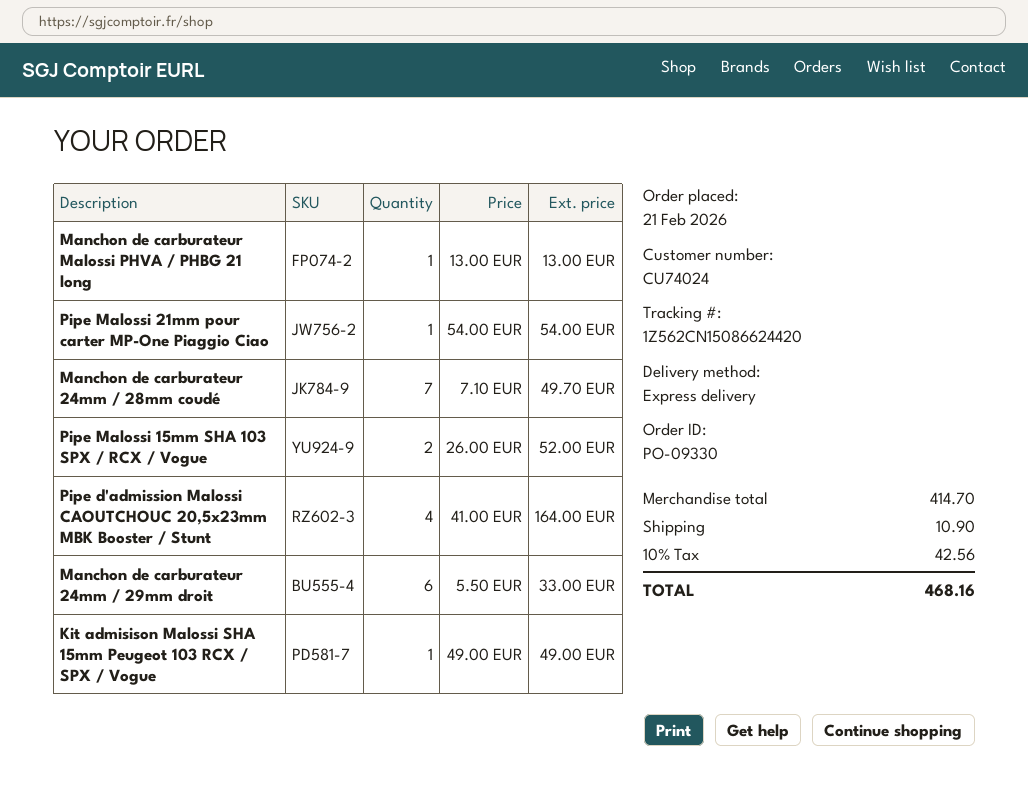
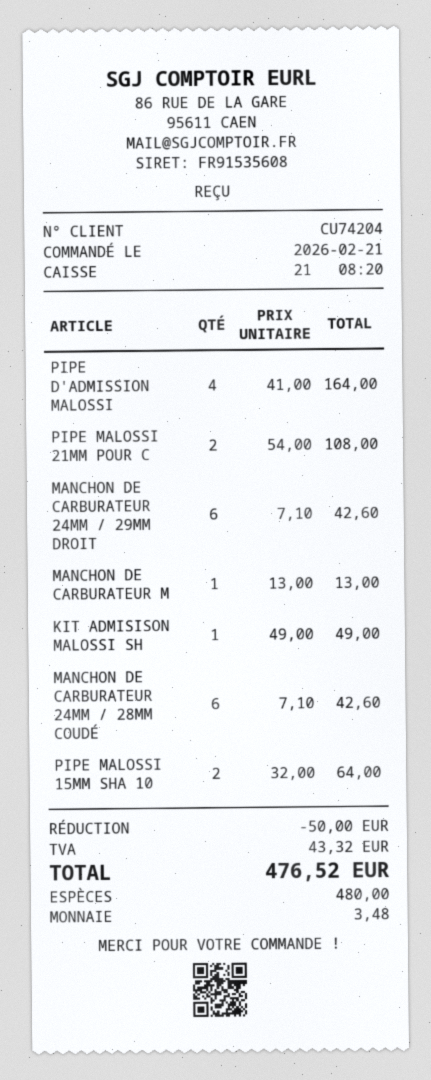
customer number: CU74024 -> CU74204
Pipe Malossi 21mm pour carter MP-One Piaggio Ciao: 1 x 54.00 = 54.00 -> 2 x 54.00 = 108.00
Manchon de carburateur 24mm / 28mm coudé: 7 x 7.10 = 49.70 -> 6 x 7.10 = 42.60
Pipe Malossi 15mm SHA 103 SPX / RCX / Vogue: 2 x 26.00 = 52.00 -> 2 x 32.00 = 64.00
Manchon de carburateur 24mm / 29mm droit: 6 x 5.50 = 33.00 -> 6 x 7.10 = 42.60
discount: none -> 50.00
shipping: 10.90 -> none
tax: 42.56 -> 43.32
total: 468.16 -> 476.52

